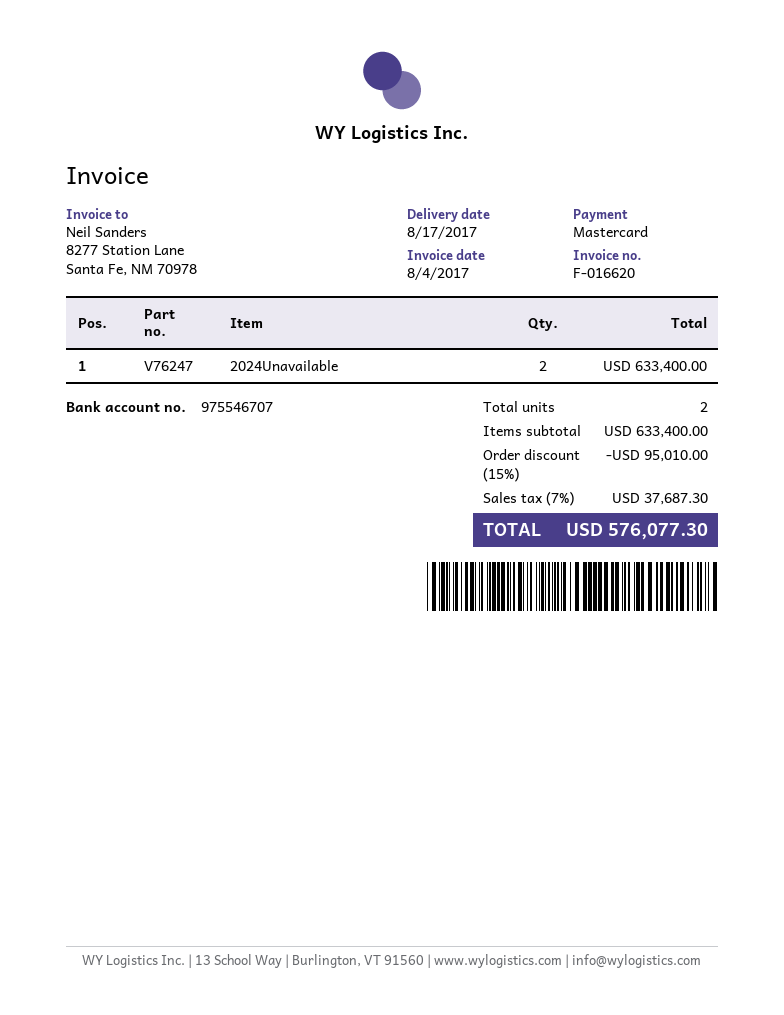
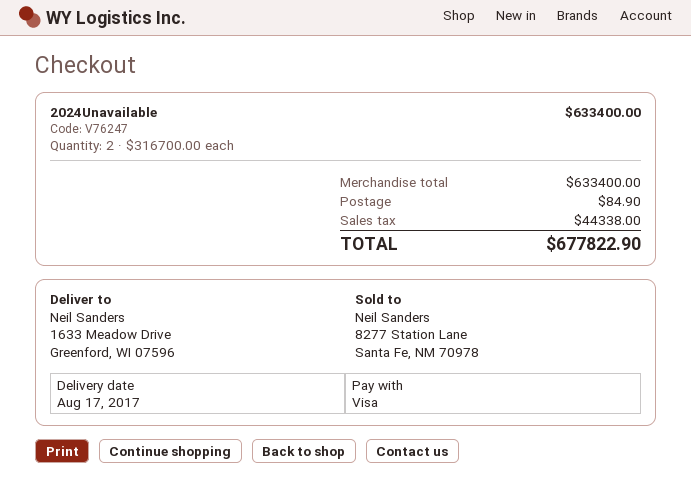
payment method: Mastercard -> Visa
discount: 15% = 95010.00 -> none
shipping: none -> 84.90
tax: 37687.30 -> 44338.00
total: 576077.30 -> 677822.90

